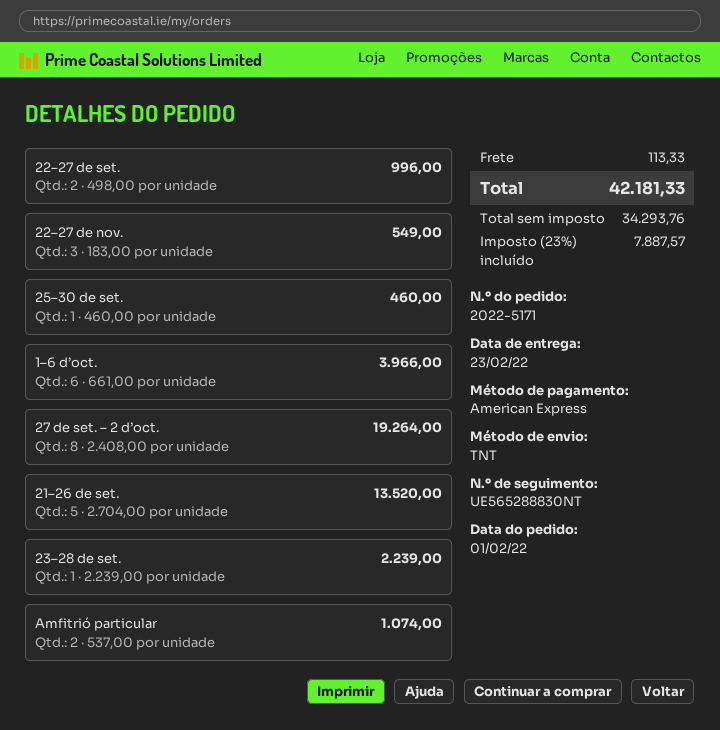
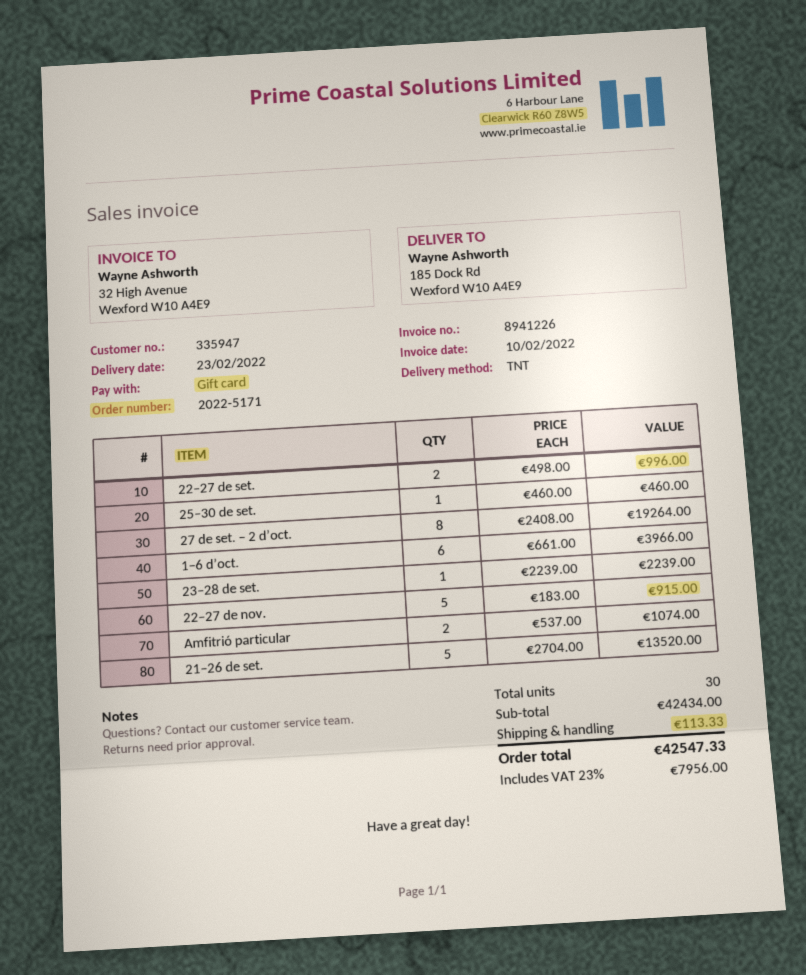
payment method: American Express -> gift card
22–27 de nov.: 3 x 183.00 = 549.00 -> 5 x 183.00 = 915.00
tax: 23% = 7887.57 -> 23% = 7956.00
total: 42181.33 -> 42547.33

